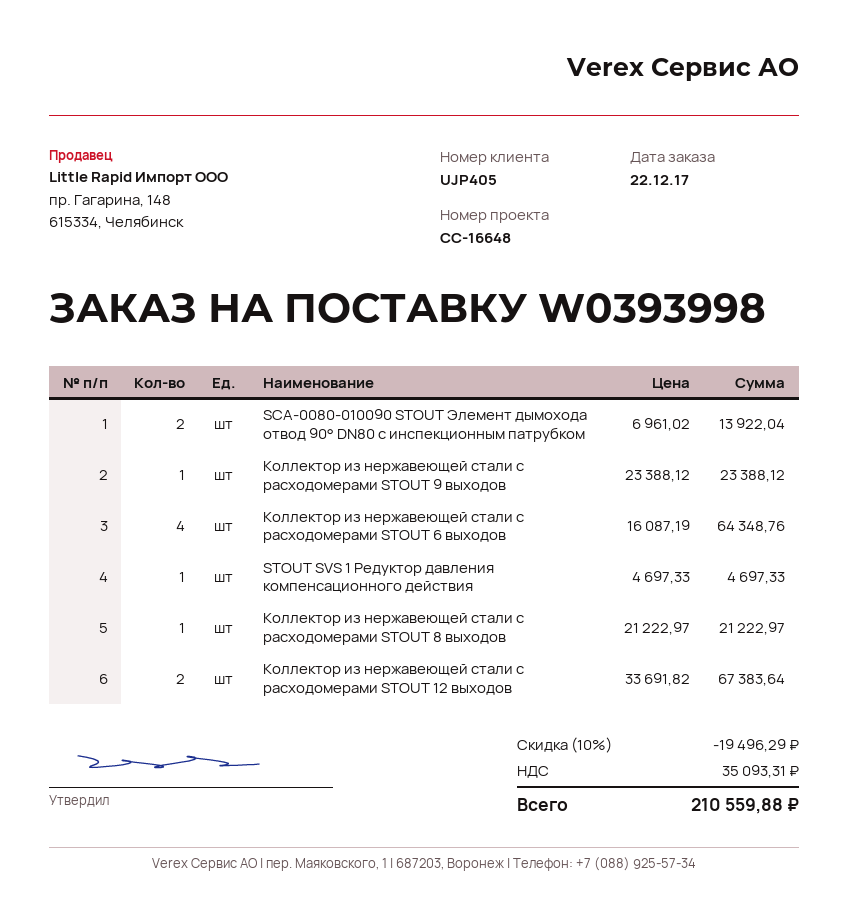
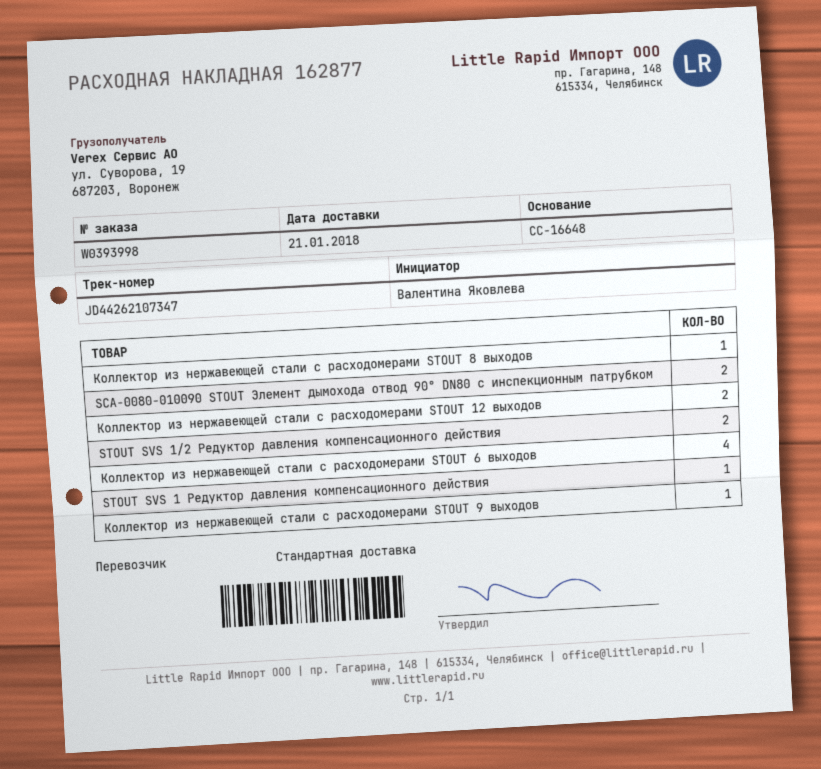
STOUT SVS 1/2 Редуктор давления компенсационного действия: none -> 2

